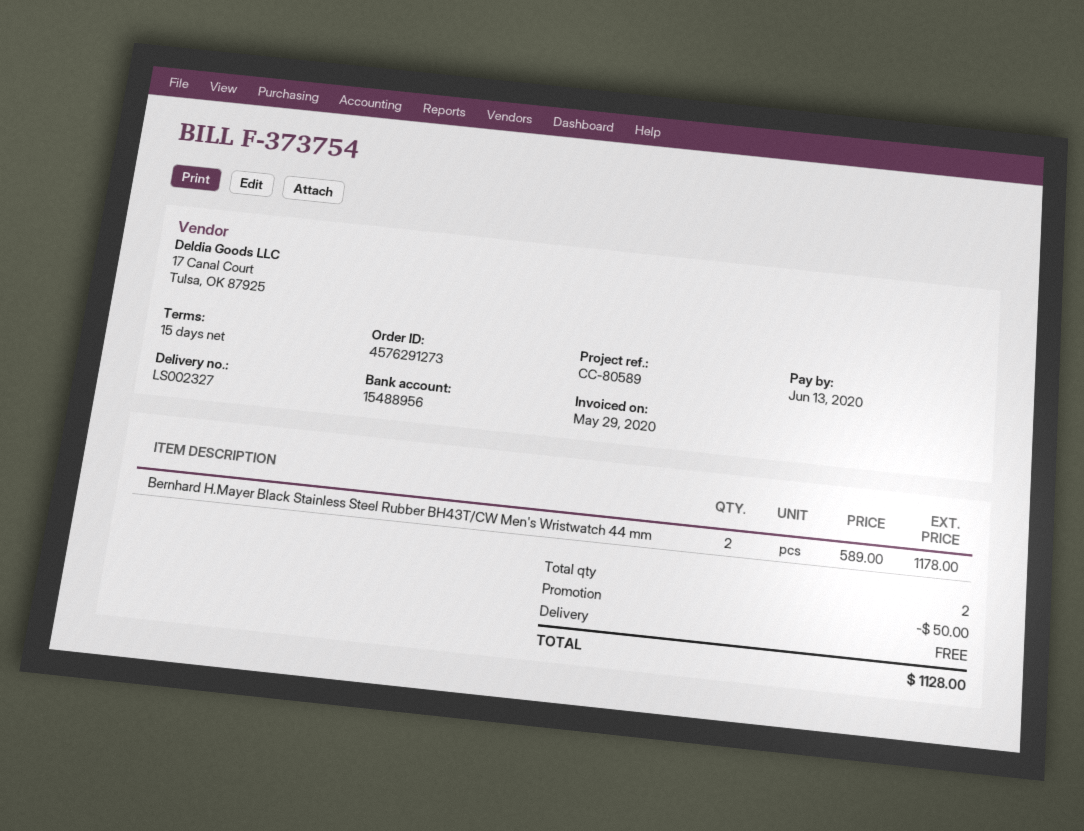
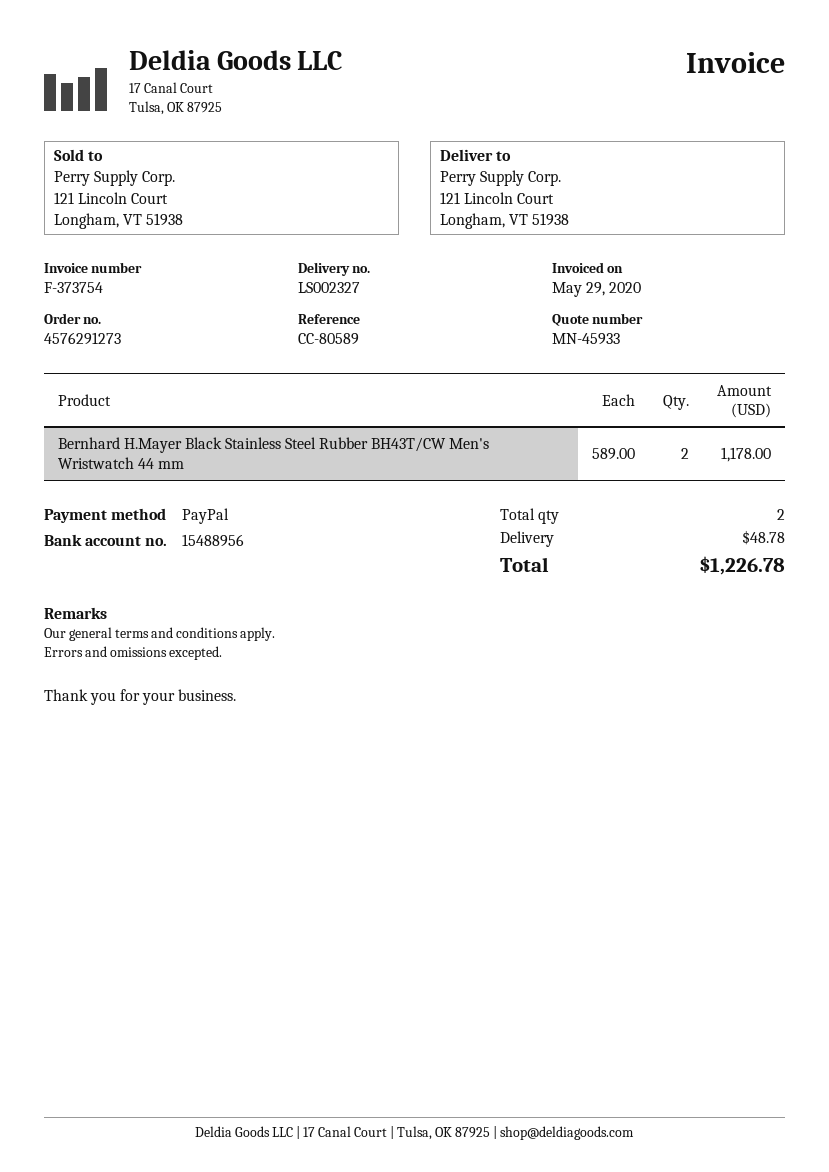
discount: 50.00 -> none
shipping: 0.00 -> 48.78
total: 1128.00 -> 1226.78

